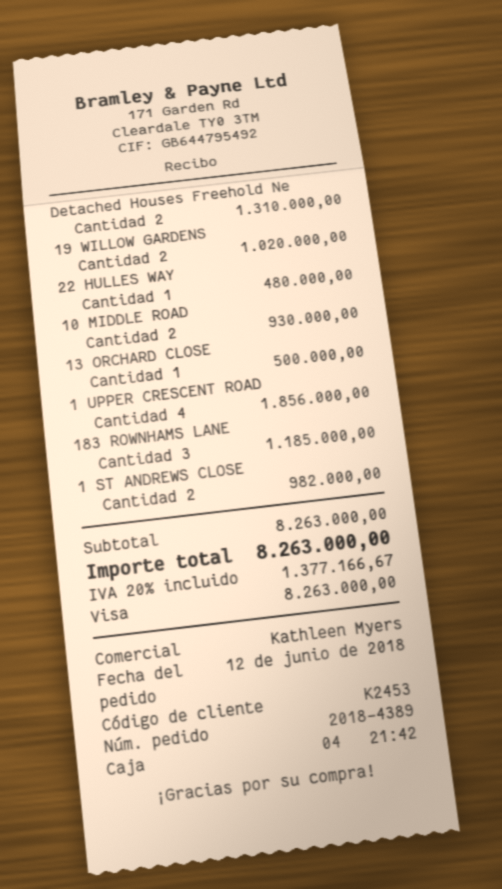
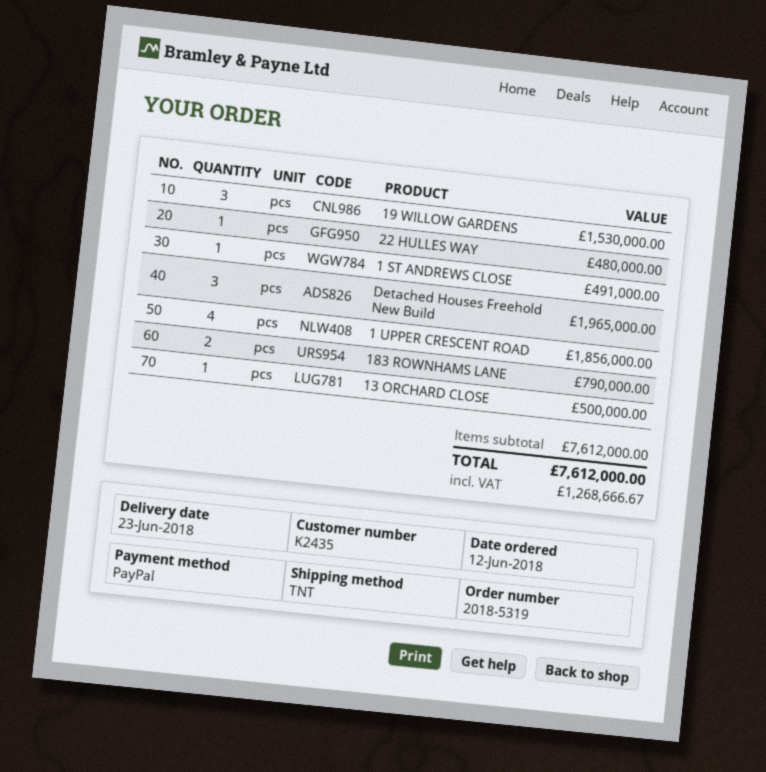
order number: 2018-4389 -> 2018-5319
customer number: K2453 -> K2435
payment method: Visa -> PayPal
Detached Houses Freehold Ne: 2 for 1310000.00 -> 3 for 1965000.00
19 WILLOW GARDENS: 2 for 1020000.00 -> 3 for 1530000.00
10 MIDDLE ROAD: 2 for 930000.00 -> none
183 ROWNHAMS LANE: 3 for 1185000.00 -> 2 for 790000.00
1 ST ANDREWS CLOSE: 2 for 982000.00 -> 1 for 491000.00
subtotal: 8263000.00 -> 7612000.00
tax: 1377166.67 -> 1268666.67
total: 8263000.00 -> 7612000.00

